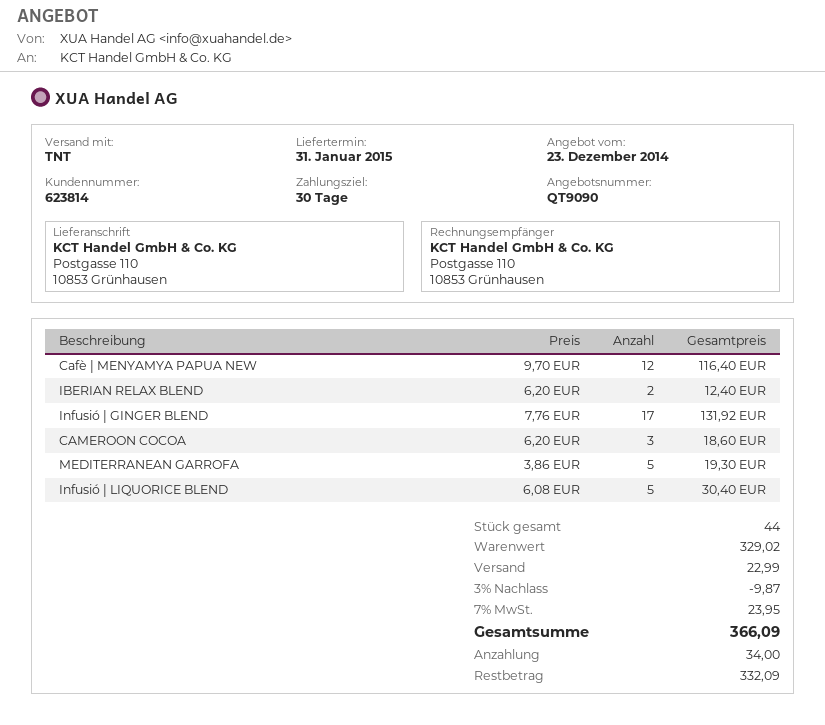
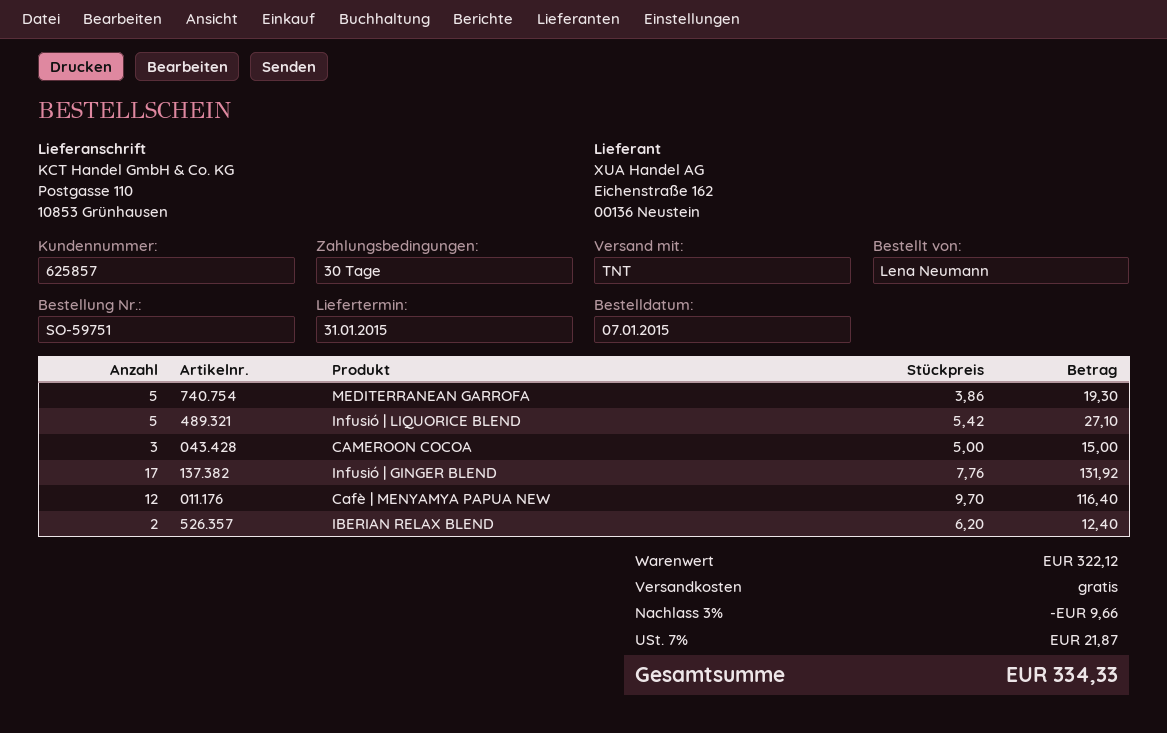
customer number: 623814 -> 625857
CAMEROON COCOA: 3 x 6.20 = 18.60 -> 3 x 5.00 = 15.00
Infusió | LIQUORICE BLEND: 5 x 6.08 = 30.40 -> 5 x 5.42 = 27.10
subtotal: 329.02 -> 322.12
discount: 3% = 9.87 -> 3% = 9.66
shipping: 22.99 -> 0.00
tax: 7% = 23.95 -> 7% = 21.87
total: 366.09 -> 334.33

